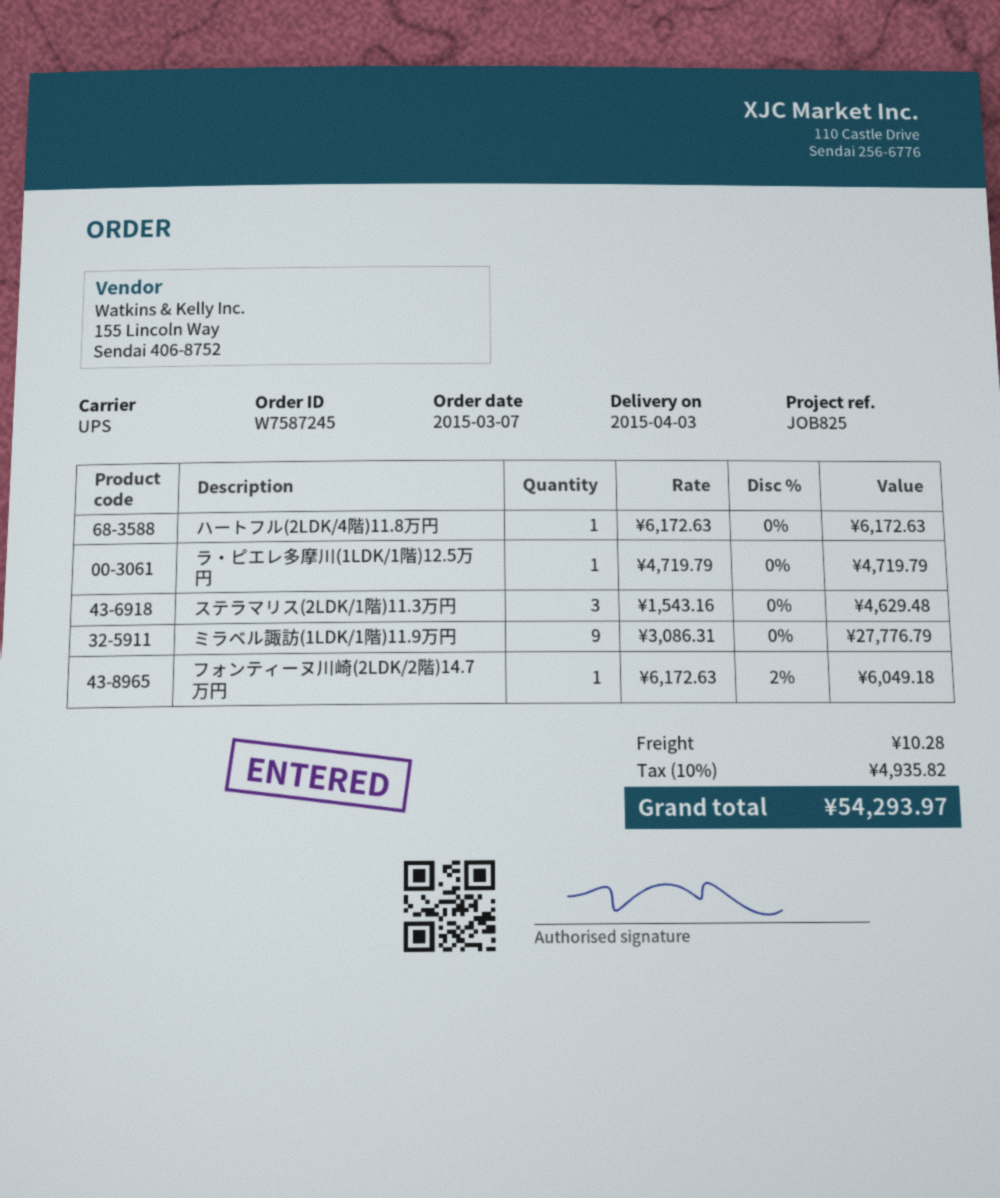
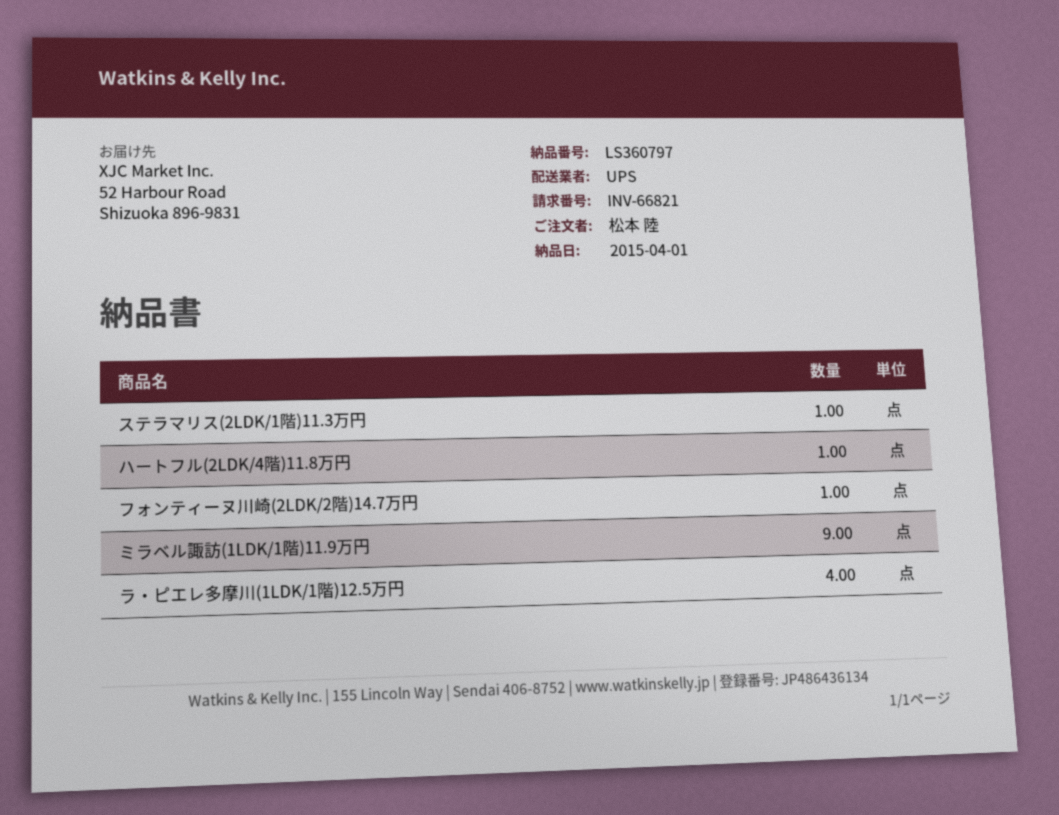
delivery date: 2015-04-03 -> 2015-04-01
ラ・ピエレ多摩川(1LDK/1階)12.5万円: 1 -> 4
ステラマリス(2LDK/1階)11.3万円: 3 -> 1

